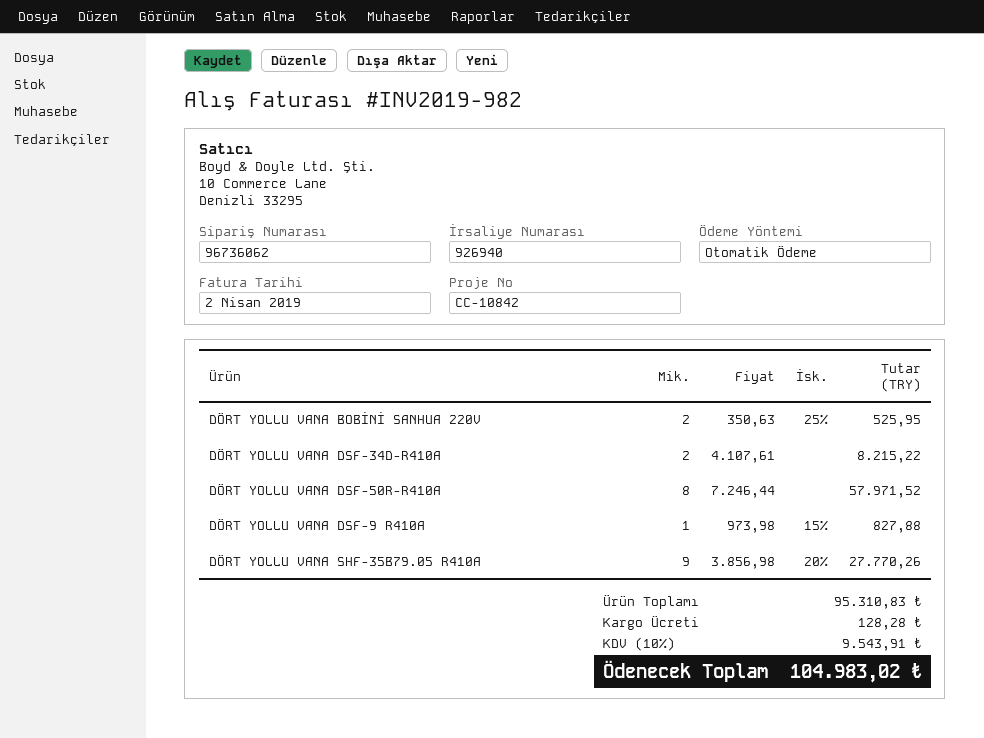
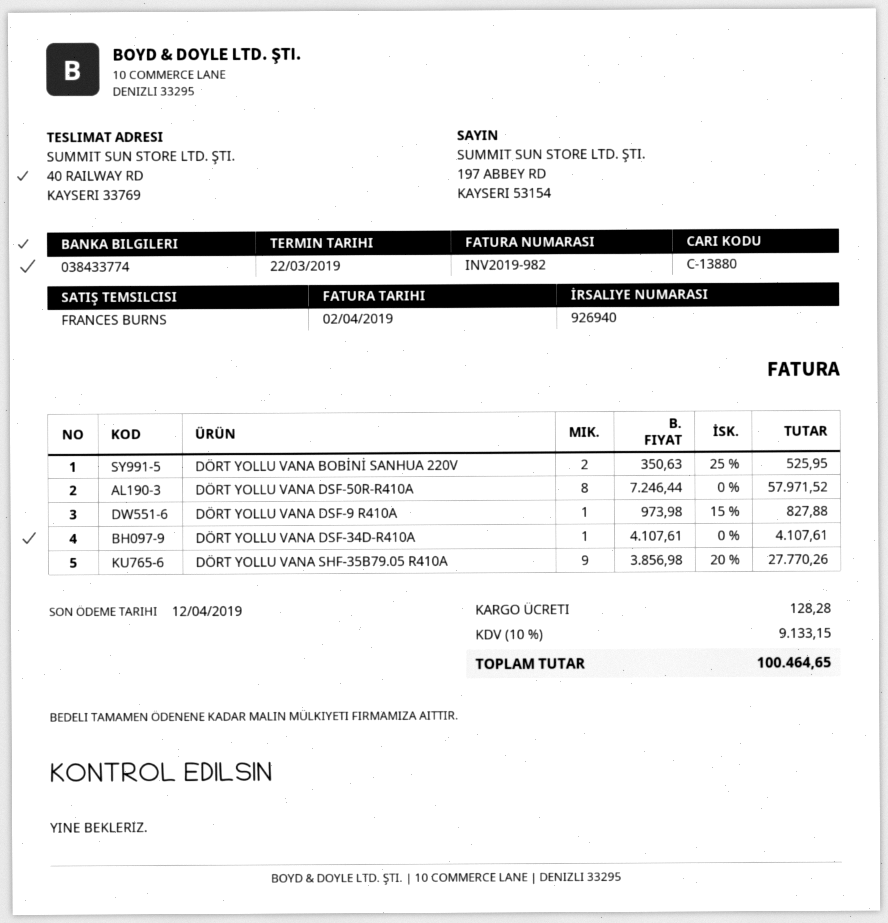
DÖRT YOLLU VANA DSF-34D-R410A: 2 x 4107.61 = 8215.22 -> 1 x 4107.61 = 4107.61
tax: 10% = 9543.91 -> 10% = 9133.15
total: 104983.02 -> 100464.65

